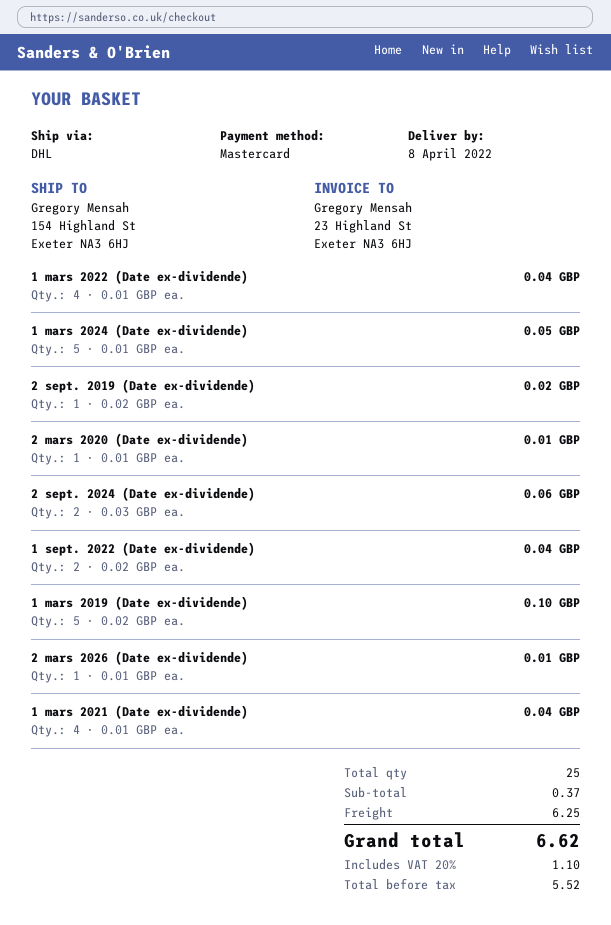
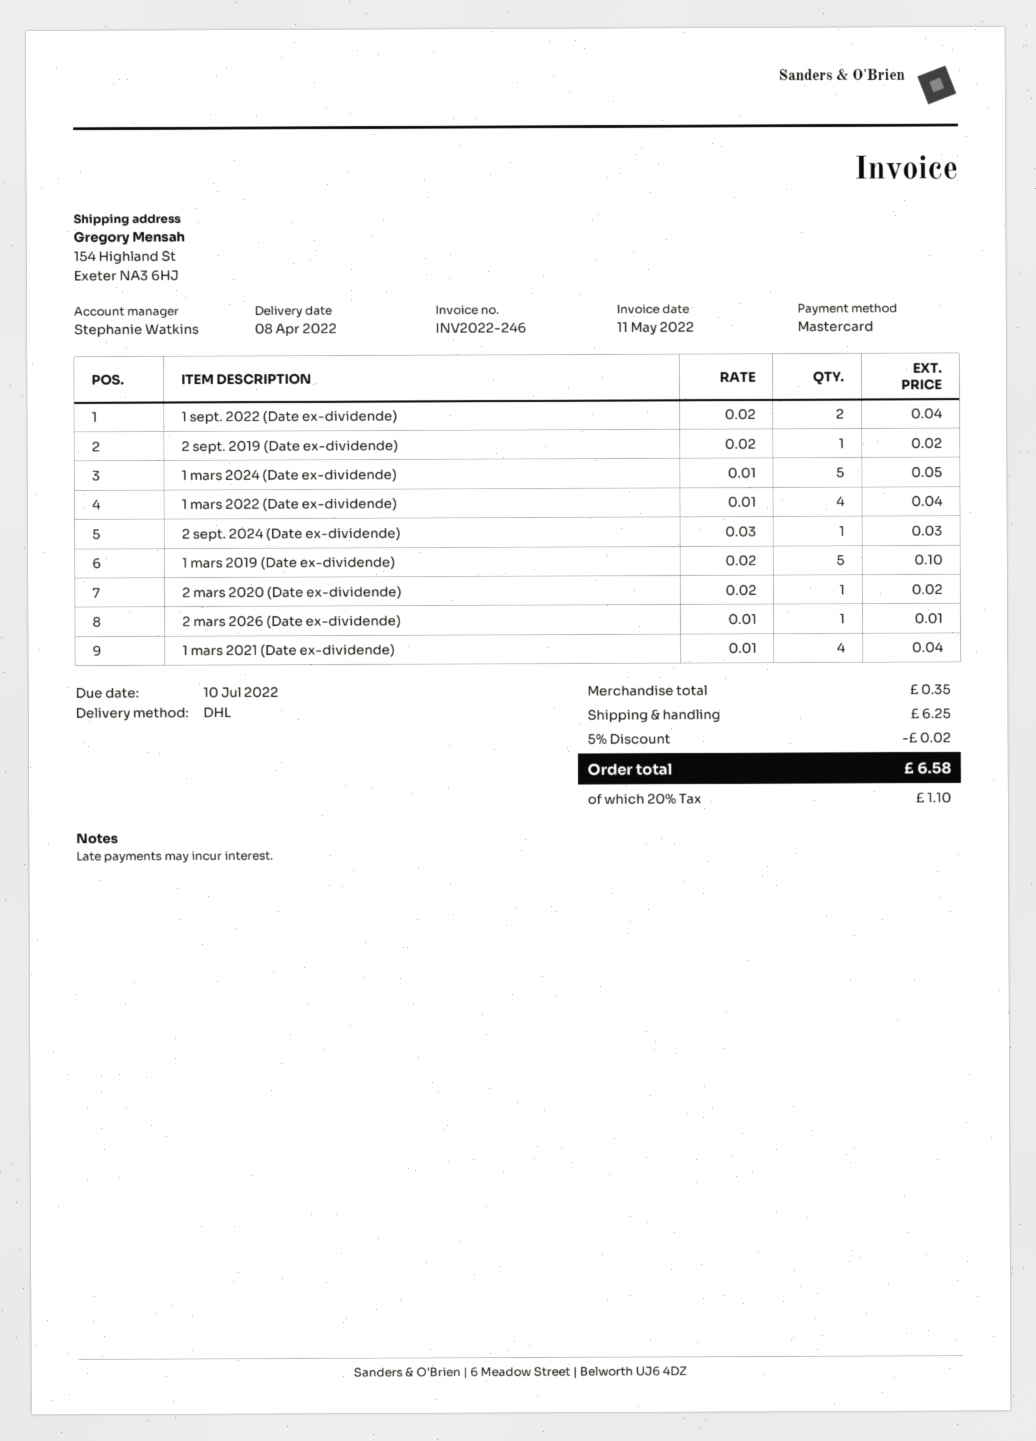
2 mars 2020 (Date ex-dividende): 1 x 0.01 = 0.01 -> 1 x 0.02 = 0.02
2 sept. 2024 (Date ex-dividende): 2 x 0.03 = 0.06 -> 1 x 0.03 = 0.03
subtotal: 0.37 -> 0.35
discount: none -> 5% = 0.02
total: 6.62 -> 6.58

